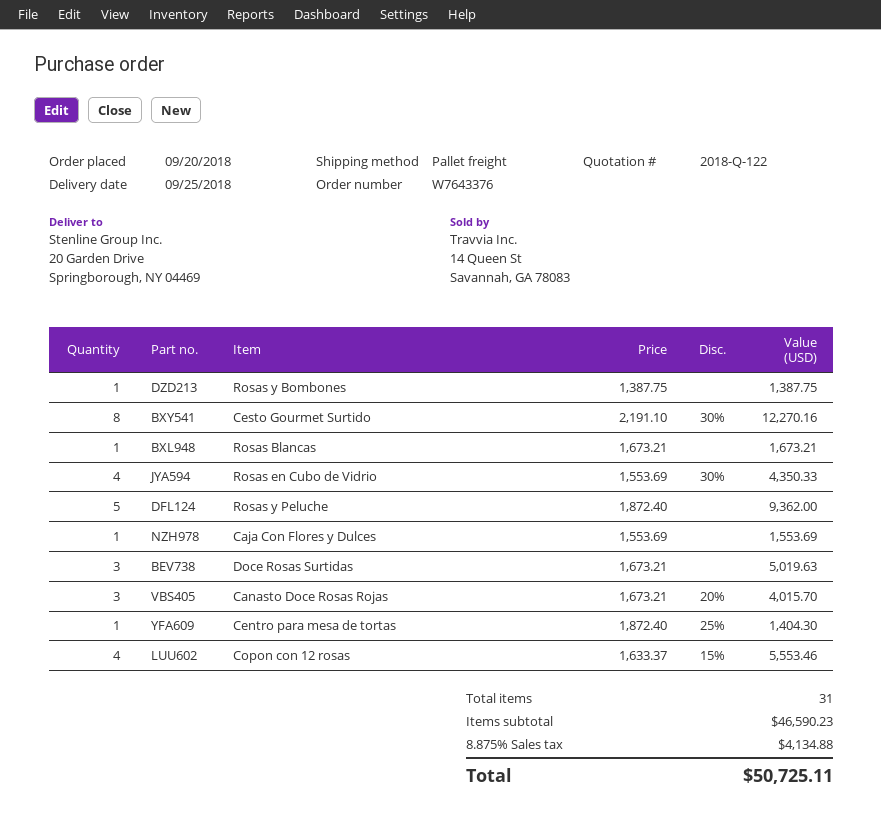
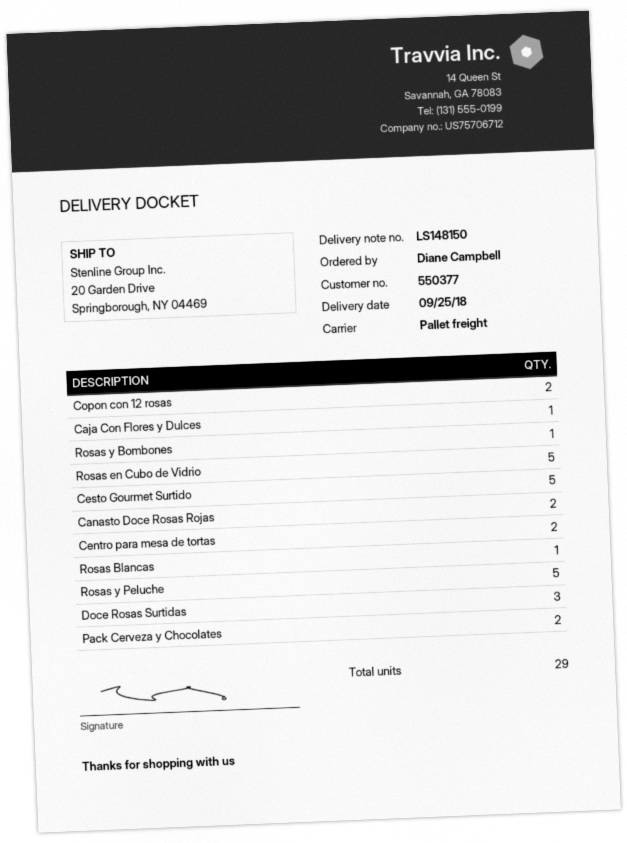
Cesto Gourmet Surtido: 8 -> 5
Rosas en Cubo de Vidrio: 4 -> 5
Canasto Doce Rosas Rojas: 3 -> 2
Centro para mesa de tortas: 1 -> 2
Copon con 12 rosas: 4 -> 2
Pack Cerveza y Chocolates: none -> 2
total quantity: 31 -> 29

